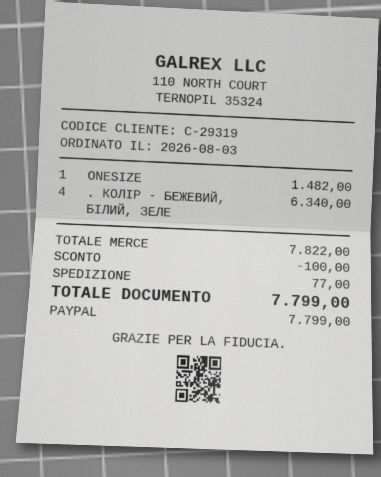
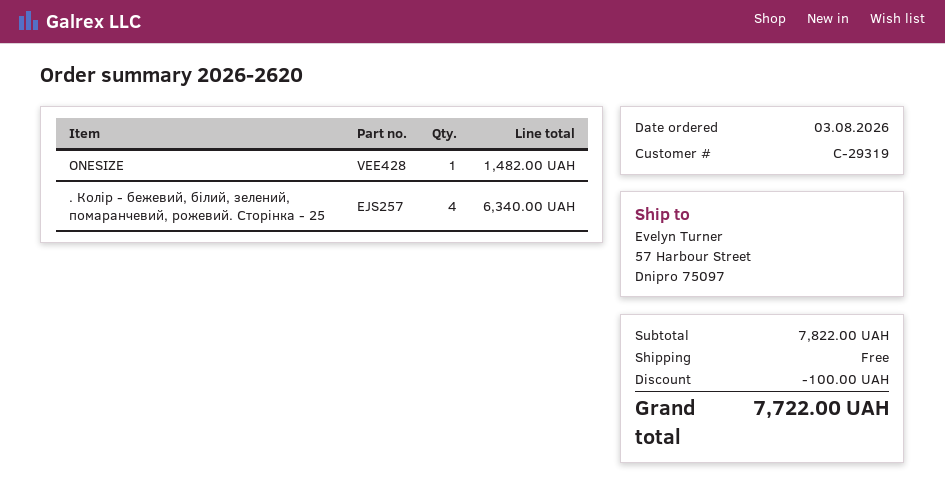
shipping: 77.00 -> 0.00
total: 7799.00 -> 7722.00

